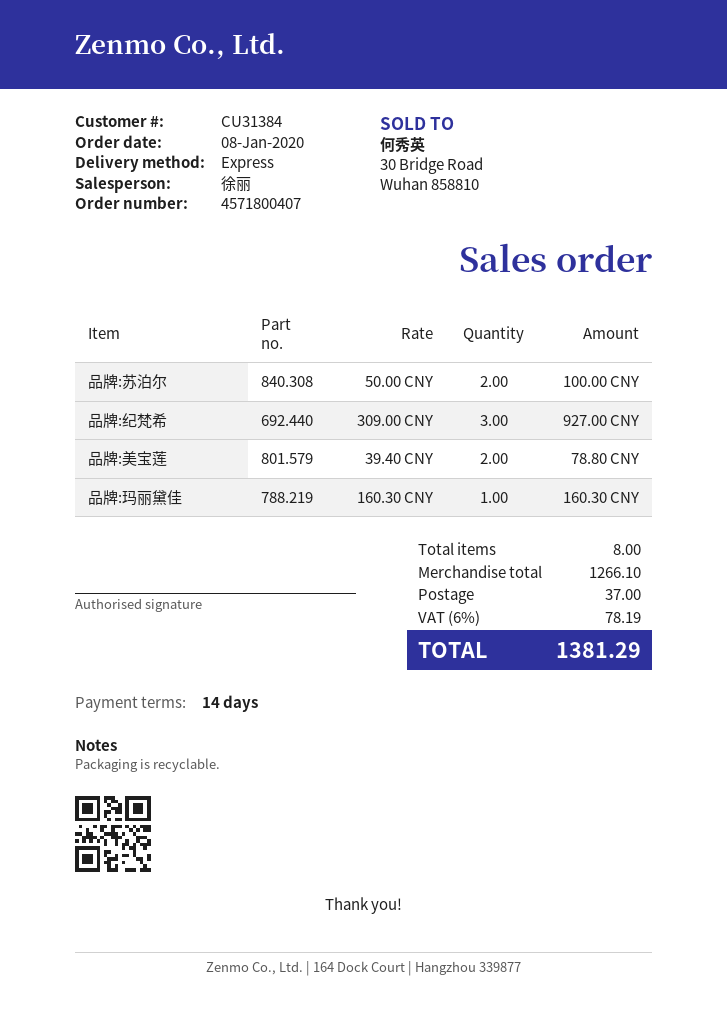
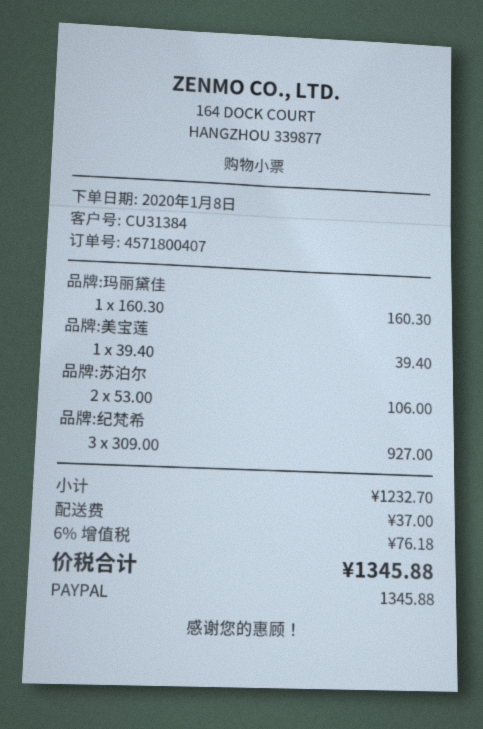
品牌:苏泊尔: 2 x 50.00 = 100.00 -> 2 x 53.00 = 106.00
品牌:美宝莲: 2 x 39.40 = 78.80 -> 1 x 39.40 = 39.40
subtotal: 1266.10 -> 1232.70
tax: 6% = 78.19 -> 6% = 76.18
total: 1381.29 -> 1345.88

